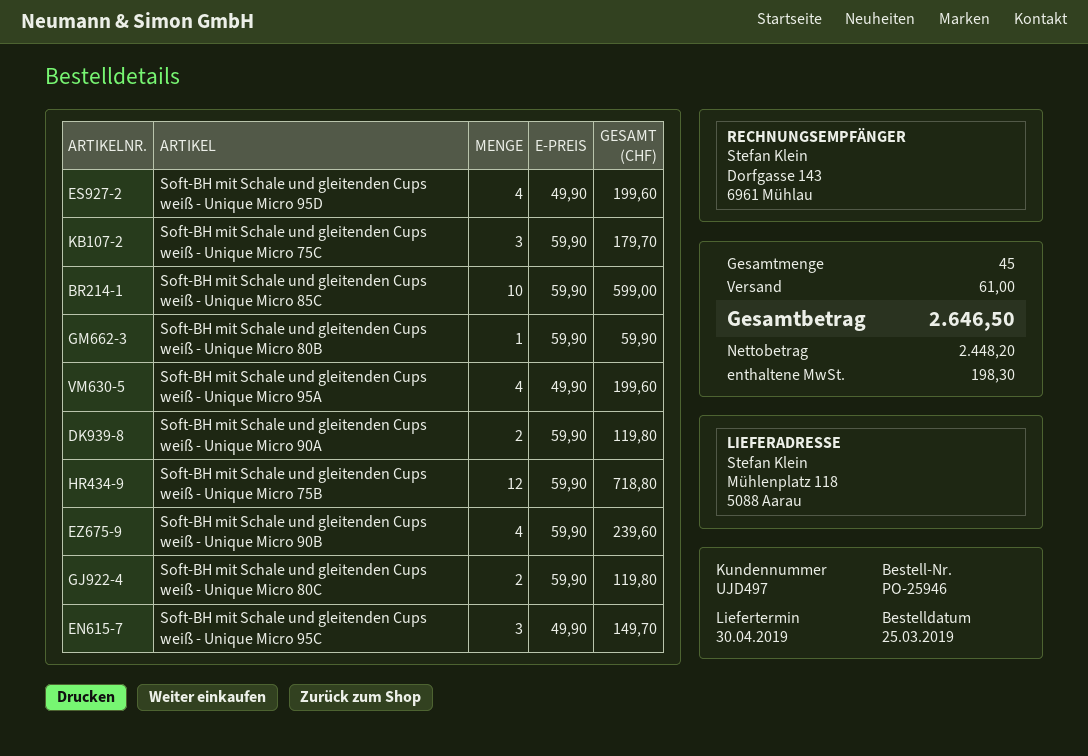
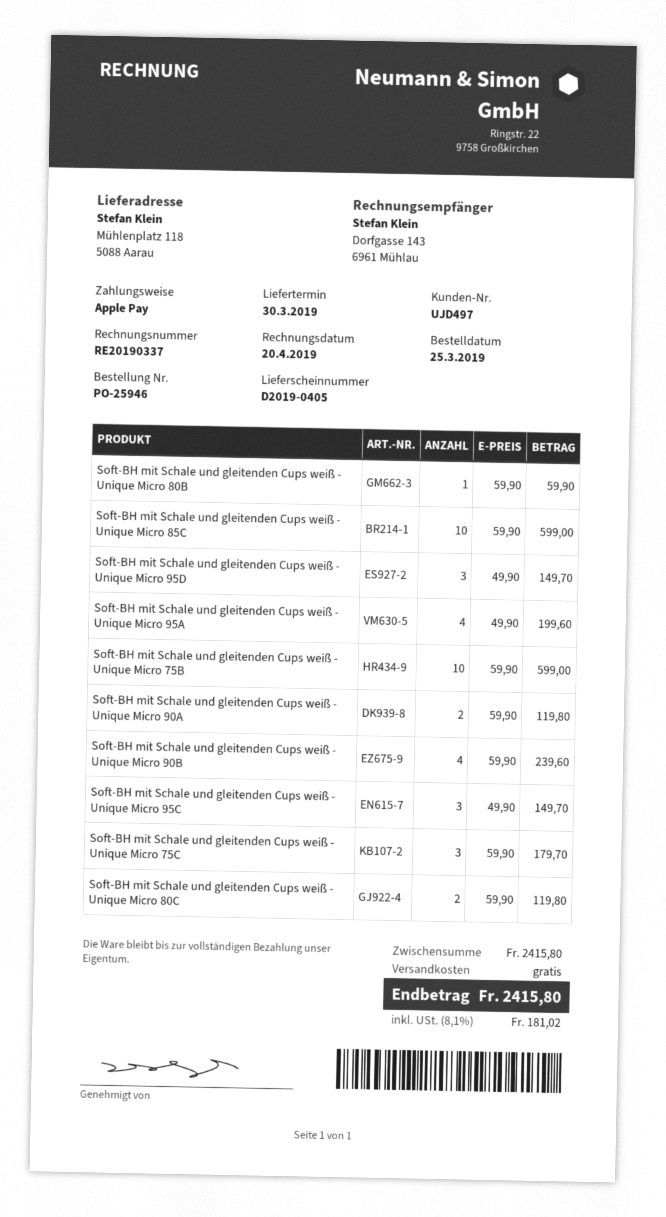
delivery date: 2019-04-30 -> 2019-03-30
Soft-BH mit Schale und gleitenden Cups weiß - Unique Micro 95D: 4 x 49.90 = 199.60 -> 3 x 49.90 = 149.70
Soft-BH mit Schale und gleitenden Cups weiß - Unique Micro 75B: 12 x 59.90 = 718.80 -> 10 x 59.90 = 599.00
shipping: 61.00 -> 0.00
tax: 198.30 -> 181.02
total: 2646.50 -> 2415.80

